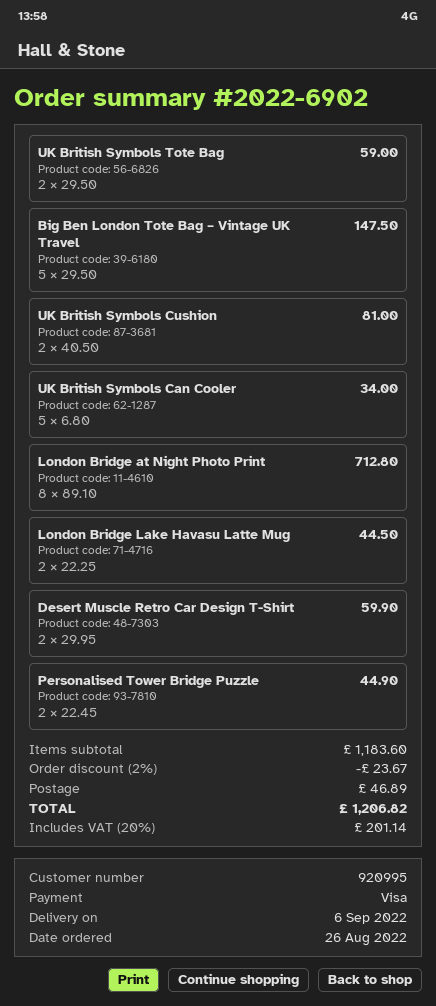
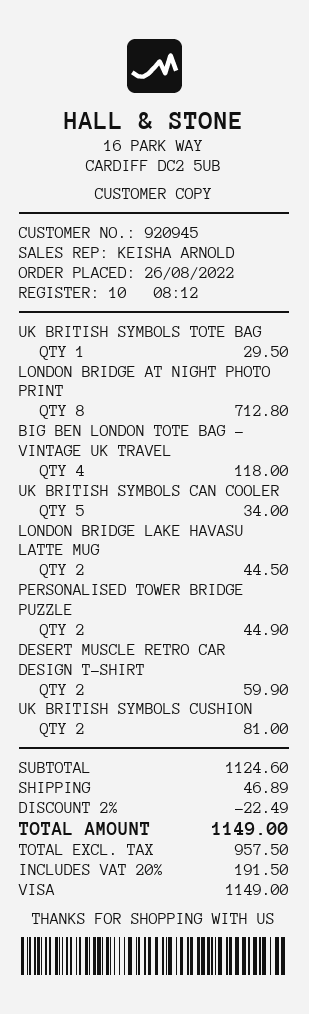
customer number: 920995 -> 920945
UK British Symbols Tote Bag: 2 for 59.00 -> 1 for 29.50
Big Ben London Tote Bag – Vintage UK Travel: 5 for 147.50 -> 4 for 118.00
subtotal: 1183.60 -> 1124.60
discount: 2% = 23.67 -> 2% = 22.49
tax: 20% = 201.14 -> 20% = 191.50
total: 1206.82 -> 1149.00

